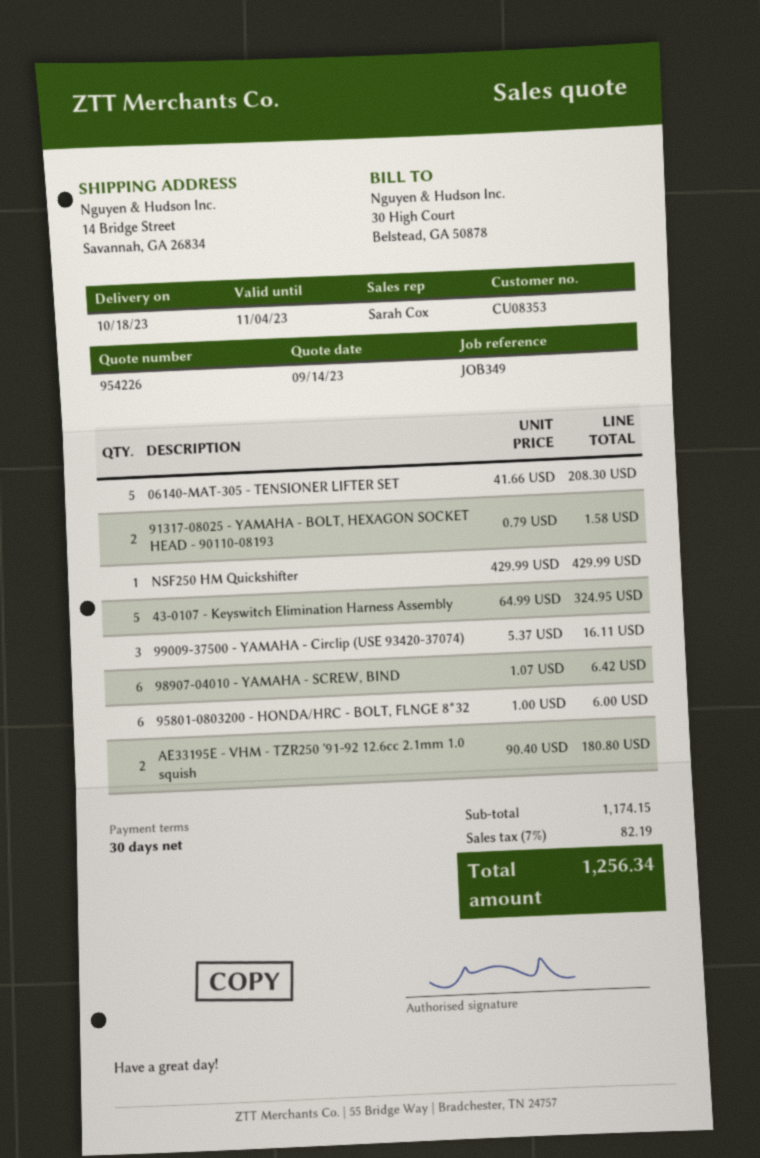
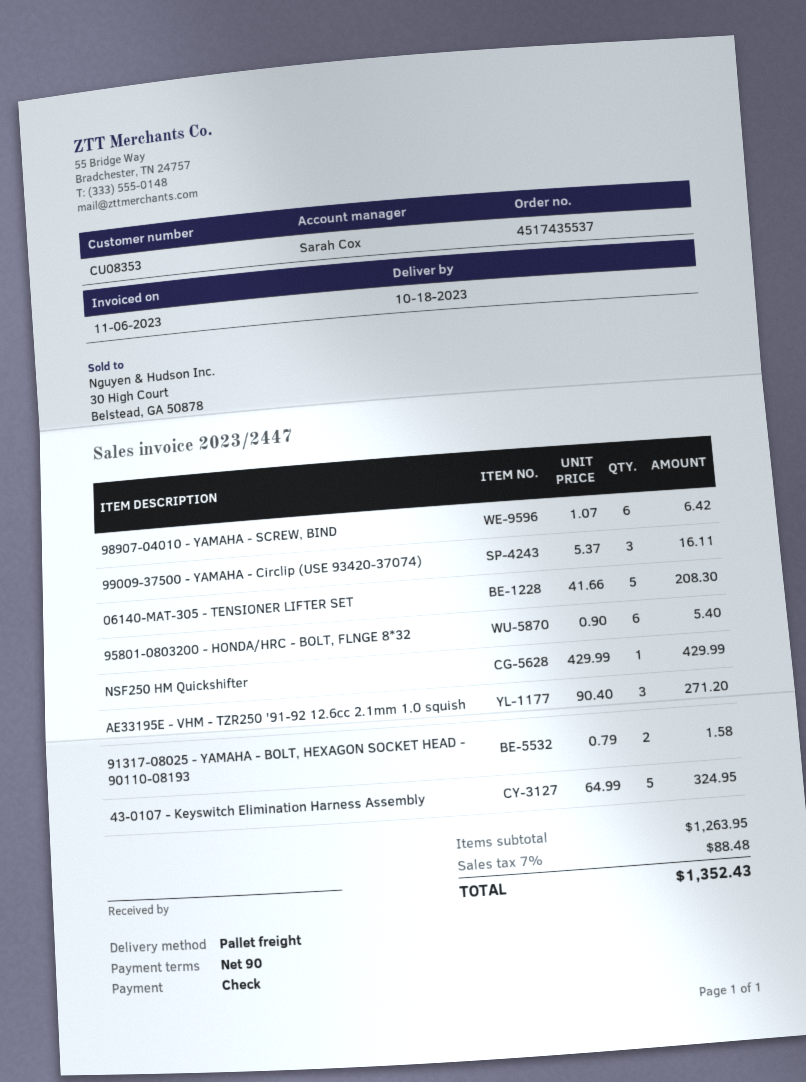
payment terms: 30 days -> 90 days
95801-0803200 - HONDA/HRC - BOLT, FLNGE 8*32: 6 x 1.00 = 6.00 -> 6 x 0.90 = 5.40
AE33195E - VHM - TZR250 '91-92 12.6cc 2.1mm 1.0 squish: 2 x 90.40 = 180.80 -> 3 x 90.40 = 271.20
subtotal: 1174.15 -> 1263.95
tax: 7% = 82.19 -> 7% = 88.48
total: 1256.34 -> 1352.43

